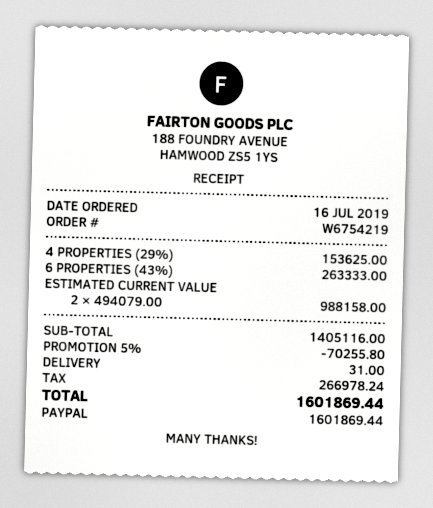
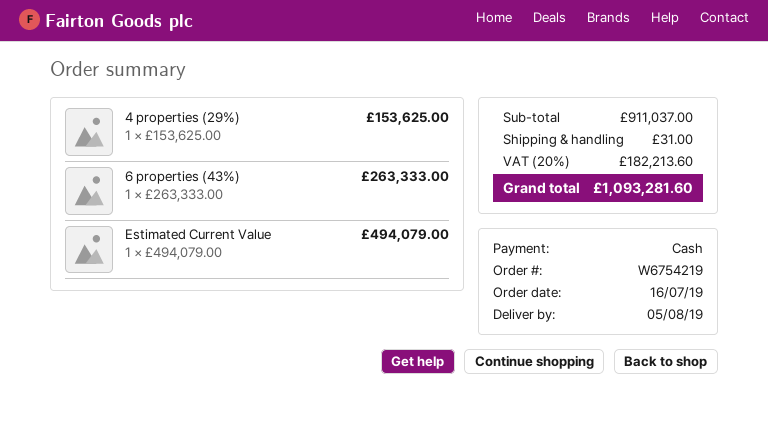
payment method: PayPal -> cash
ESTIMATED CURRENT VALUE: 2 x 494079.00 = 988158.00 -> 1 x 494079.00 = 494079.00
subtotal: 1405116.00 -> 911037.00
discount: 5% = 70255.80 -> none
tax: 266978.24 -> 182213.60
total: 1601869.44 -> 1093281.60

